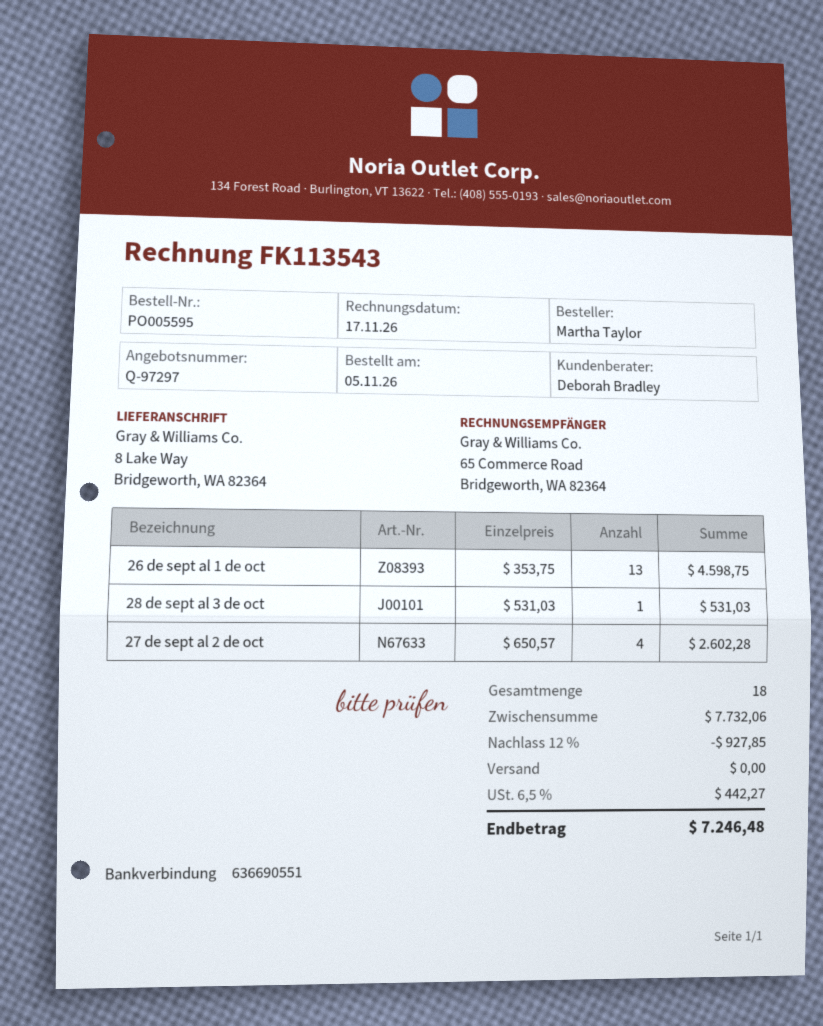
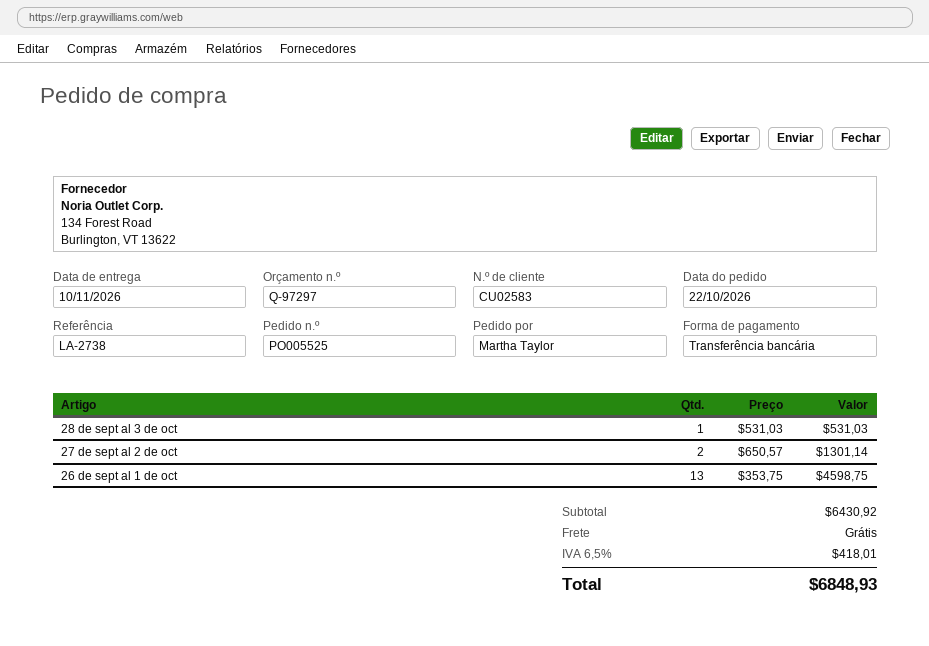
order number: PO005595 -> PO005525
order date: 2026-11-05 -> 2026-10-22
27 de sept al 2 de oct: 4 x 650.57 = 2602.28 -> 2 x 650.57 = 1301.14
subtotal: 7732.06 -> 6430.92
discount: 12% = 927.85 -> none
tax: 6.5% = 442.27 -> 6.5% = 418.01
total: 7246.48 -> 6848.93

